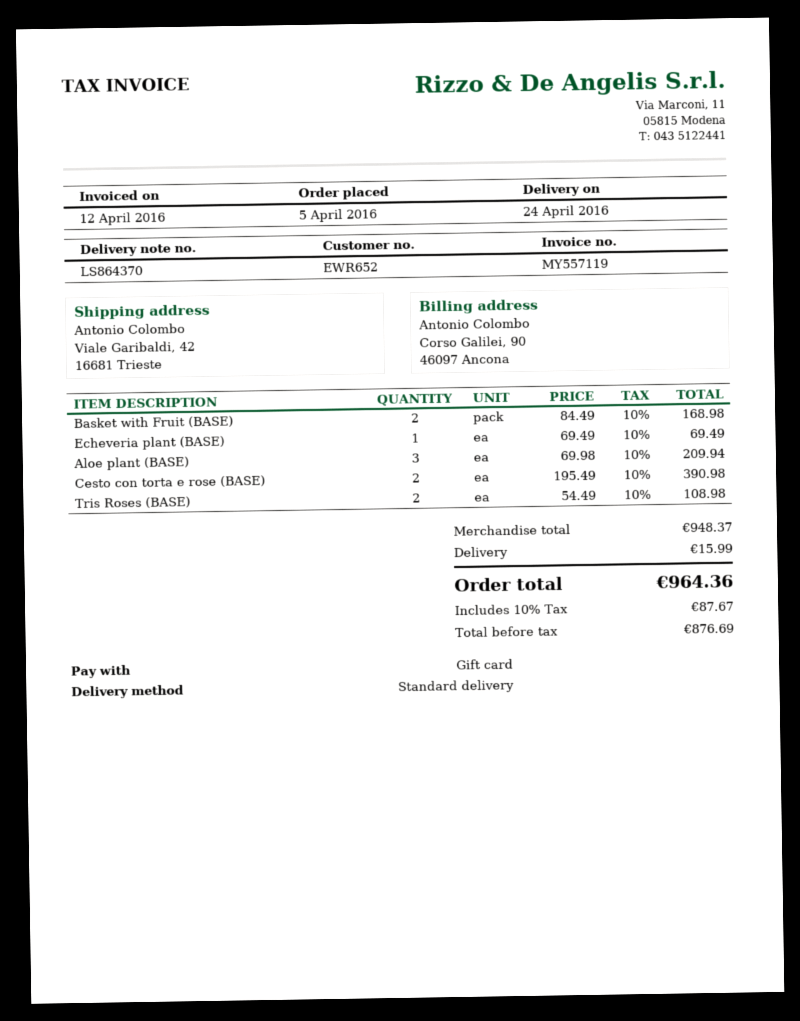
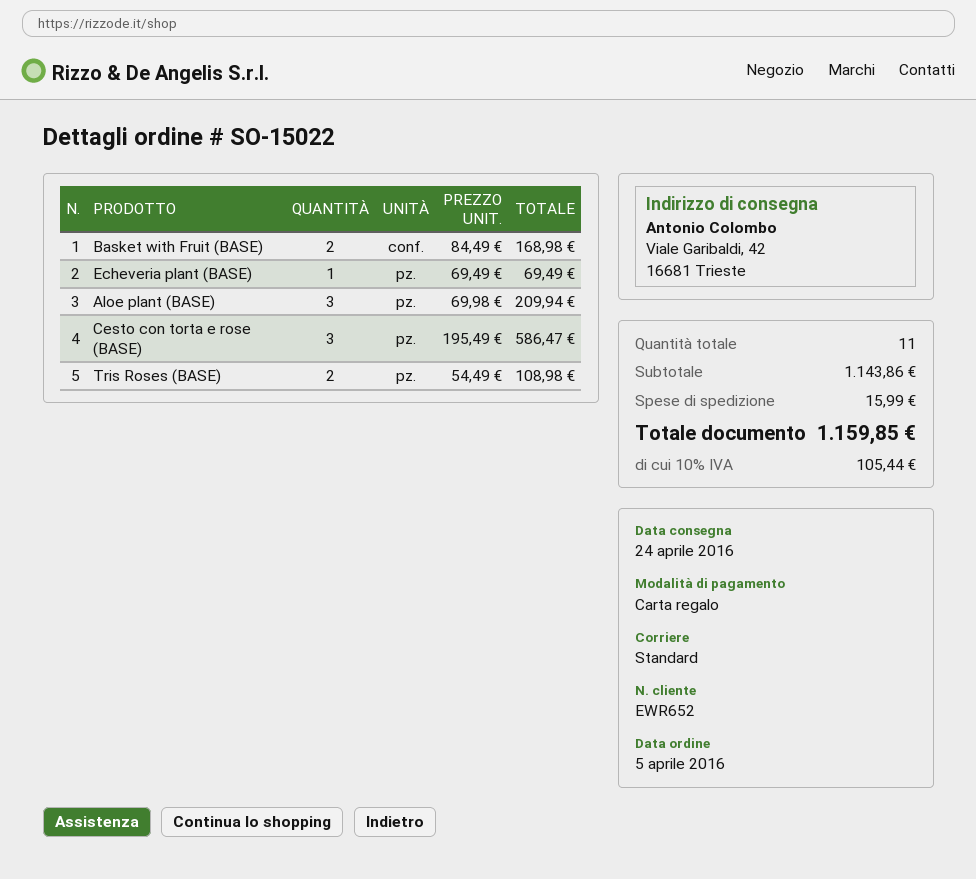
Cesto con torta e rose (BASE): 2 x 195.49 = 390.98 -> 3 x 195.49 = 586.47
subtotal: 948.37 -> 1143.86
tax: 10% = 87.67 -> 10% = 105.44
total: 964.36 -> 1159.85

